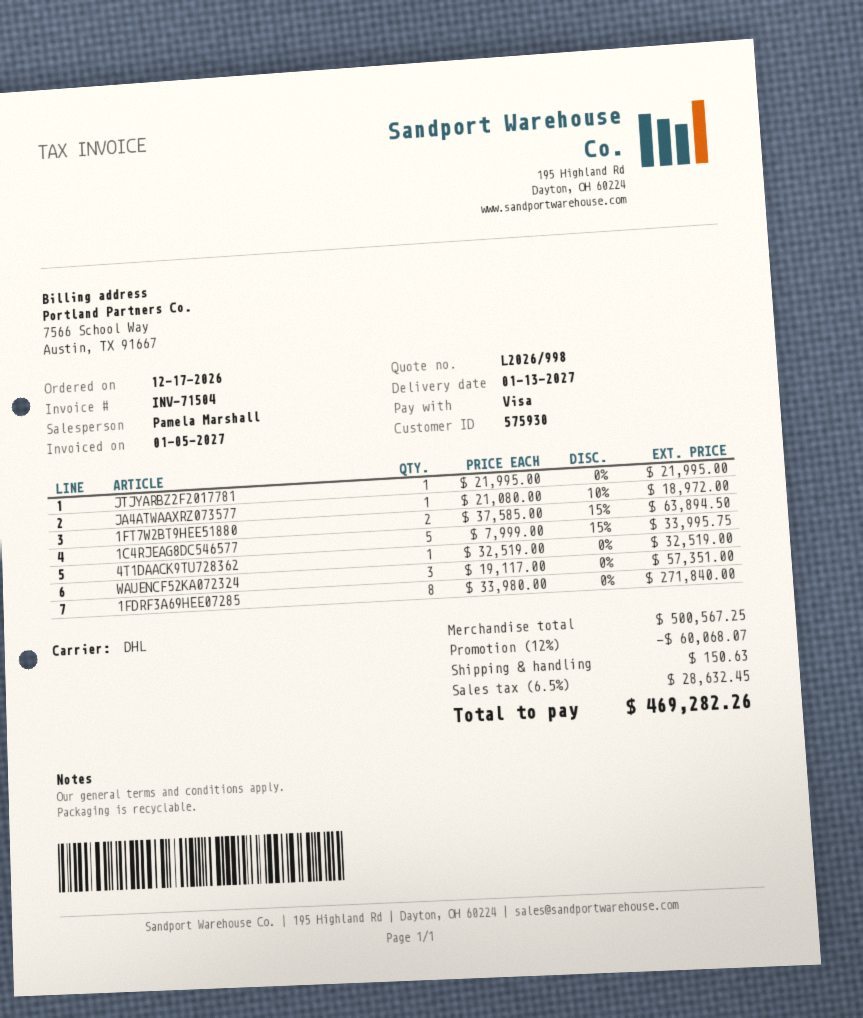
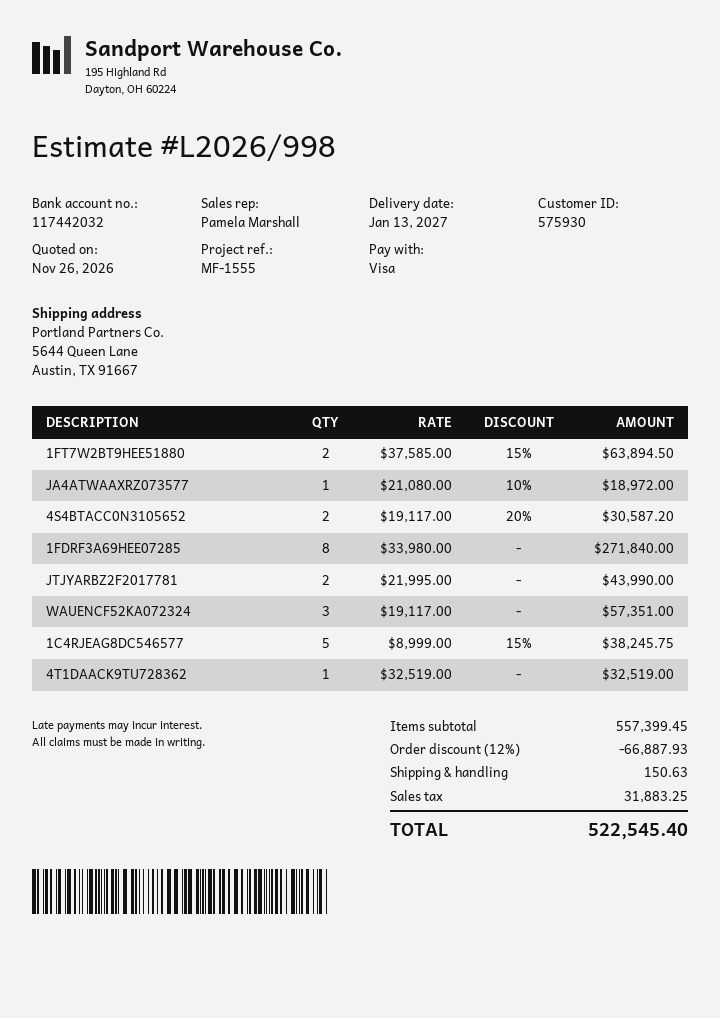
JTJYARBZ2F2017781: 1 x 21995.00 = 21995.00 -> 2 x 21995.00 = 43990.00
1C4RJEAG8DC546577: 5 x 7999.00 - 15% = 33995.75 -> 5 x 8999.00 - 15% = 38245.75
4S4BTACC0N3105652: none -> 2 x 19117.00 - 20% = 30587.20
subtotal: 500567.25 -> 557399.45
discount: 12% = 60068.07 -> 12% = 66887.93
tax: 28632.45 -> 31883.25
total: 469282.26 -> 522545.40

